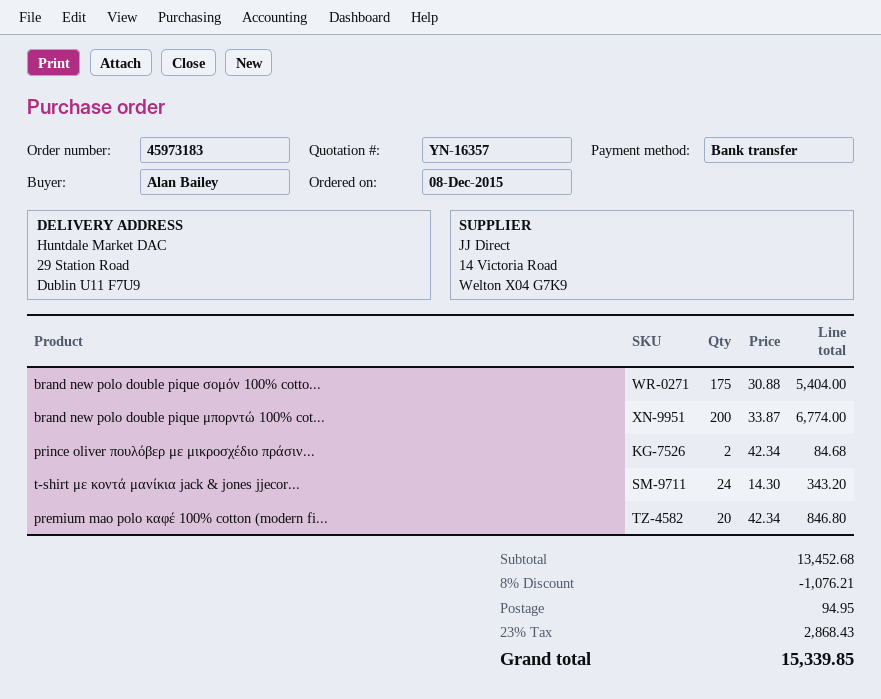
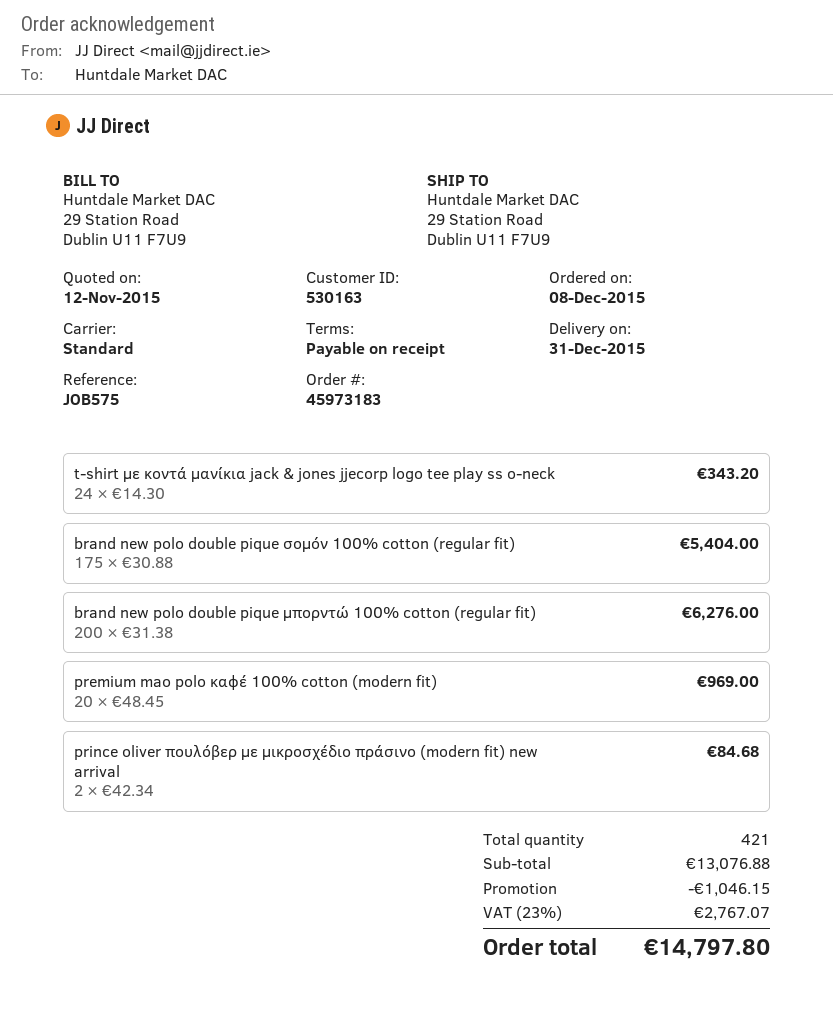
brand new polo double pique μπορντώ 100% cot...: 200 x 33.87 = 6774.00 -> 200 x 31.38 = 6276.00
premium mao polo καφέ 100% cotton (modern fi...: 20 x 42.34 = 846.80 -> 20 x 48.45 = 969.00
subtotal: 13452.68 -> 13076.88
discount: 1076.21 -> 1046.15
shipping: 94.95 -> none
tax: 23% = 2868.43 -> 23% = 2767.07
total: 15339.85 -> 14797.80

